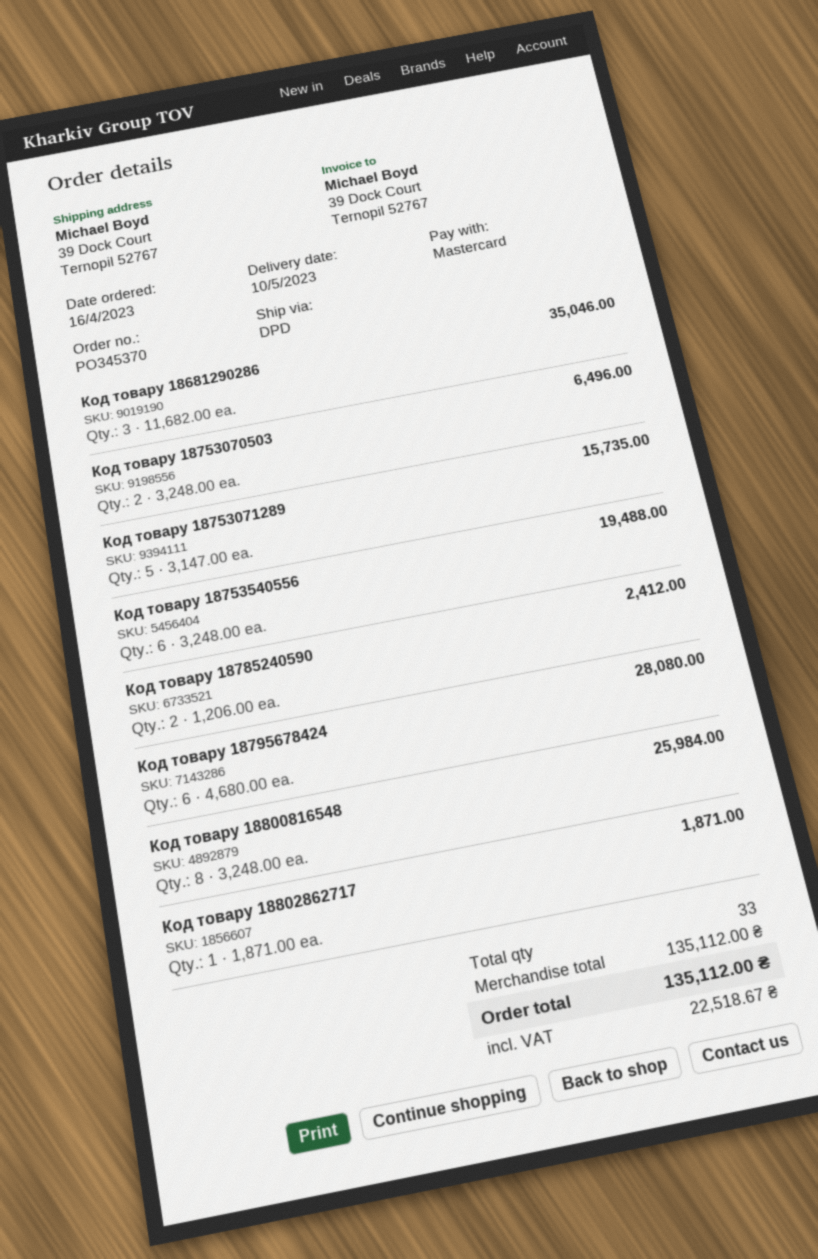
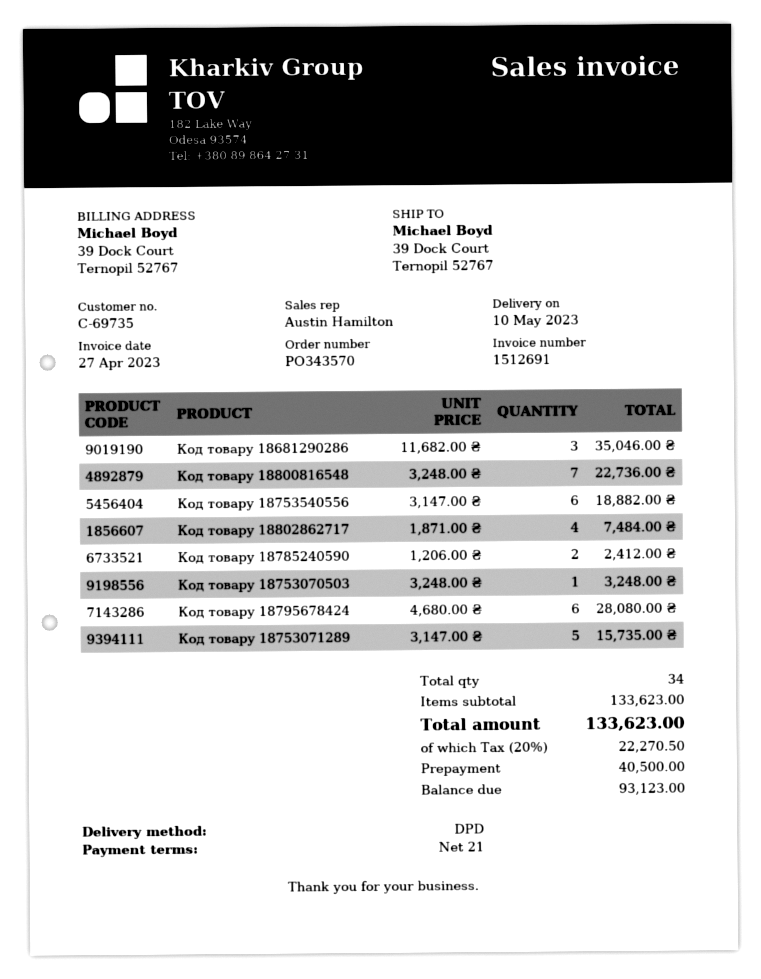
order number: PO345370 -> PO343570
Код товару 18753070503: 2 x 3248.00 = 6496.00 -> 1 x 3248.00 = 3248.00
Код товару 18753540556: 6 x 3248.00 = 19488.00 -> 6 x 3147.00 = 18882.00
Код товару 18800816548: 8 x 3248.00 = 25984.00 -> 7 x 3248.00 = 22736.00
Код товару 18802862717: 1 x 1871.00 = 1871.00 -> 4 x 1871.00 = 7484.00
total quantity: 33 -> 34
subtotal: 135112.00 -> 133623.00
tax: 22518.67 -> 22270.50
total: 135112.00 -> 133623.00

